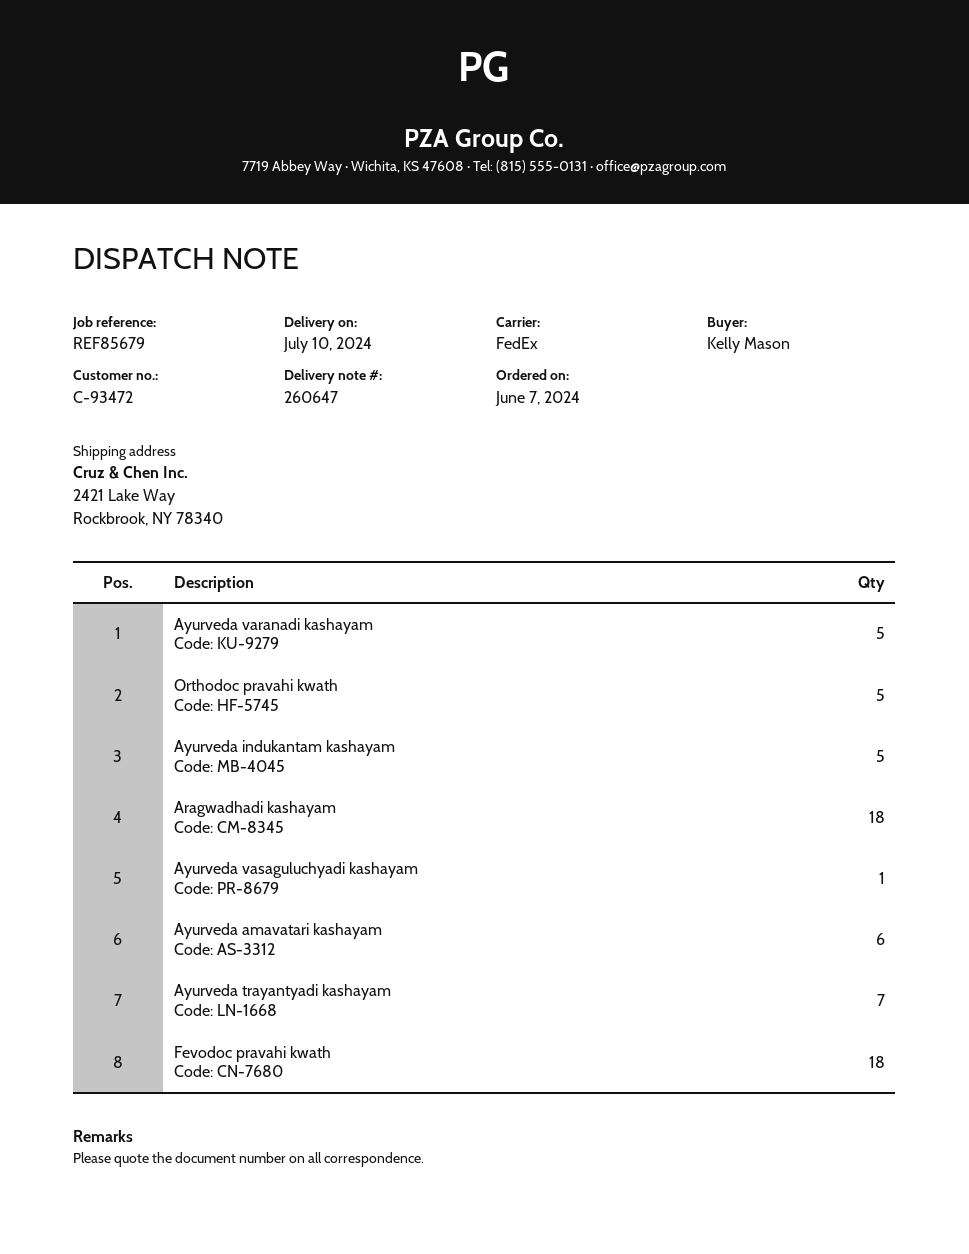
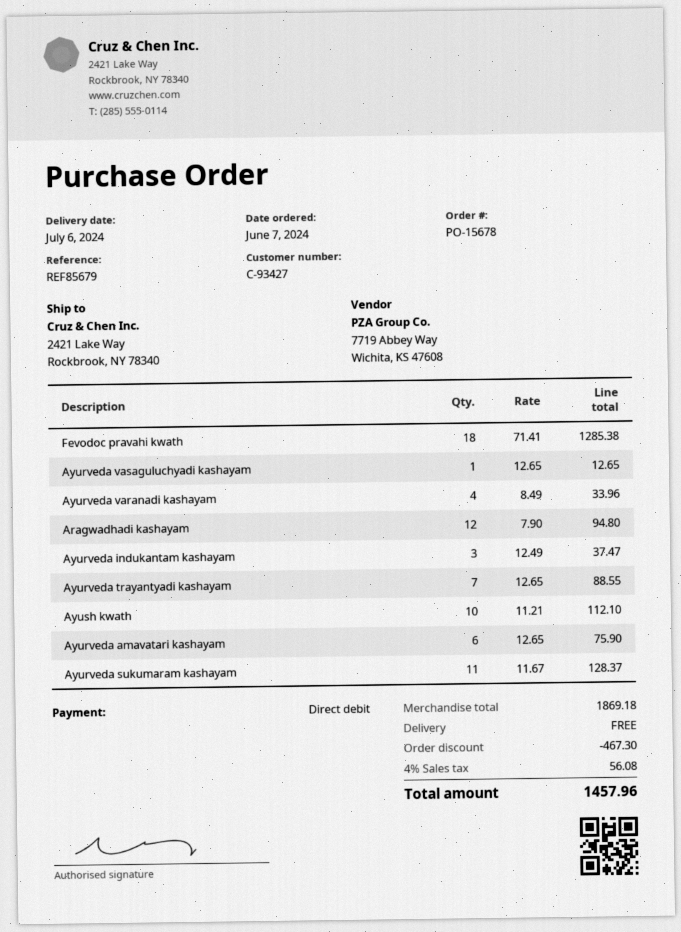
delivery date: 2024-07-10 -> 2024-07-06
customer number: C-93472 -> C-93427
Ayurveda varanadi kashayam: 5 -> 4
Orthodoc pravahi kwath: 5 -> none
Ayurveda indukantam kashayam: 5 -> 3
Aragwadhadi kashayam: 18 -> 12
Ayush kwath: none -> 10
Ayurveda sukumaram kashayam: none -> 11

